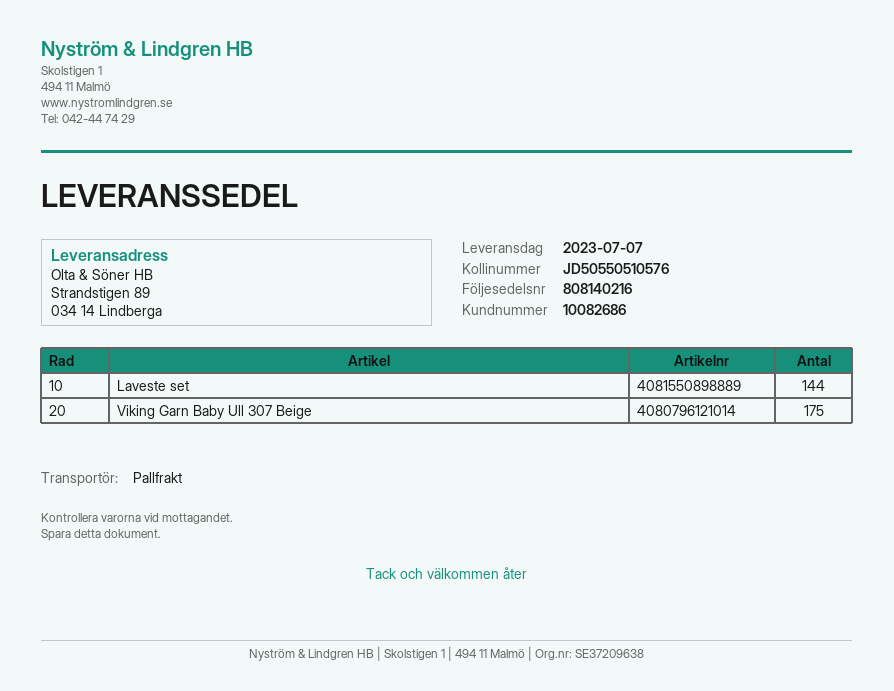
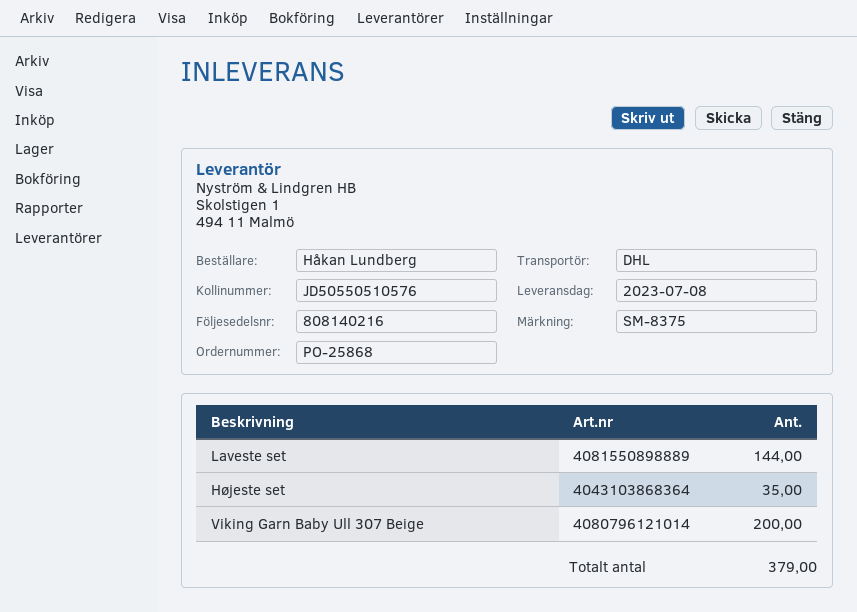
delivery date: 2023-07-07 -> 2023-07-08
shipping method: pallet freight -> DHL
Viking Garn Baby Ull 307 Beige: 175 -> 200
Højeste set: none -> 35

